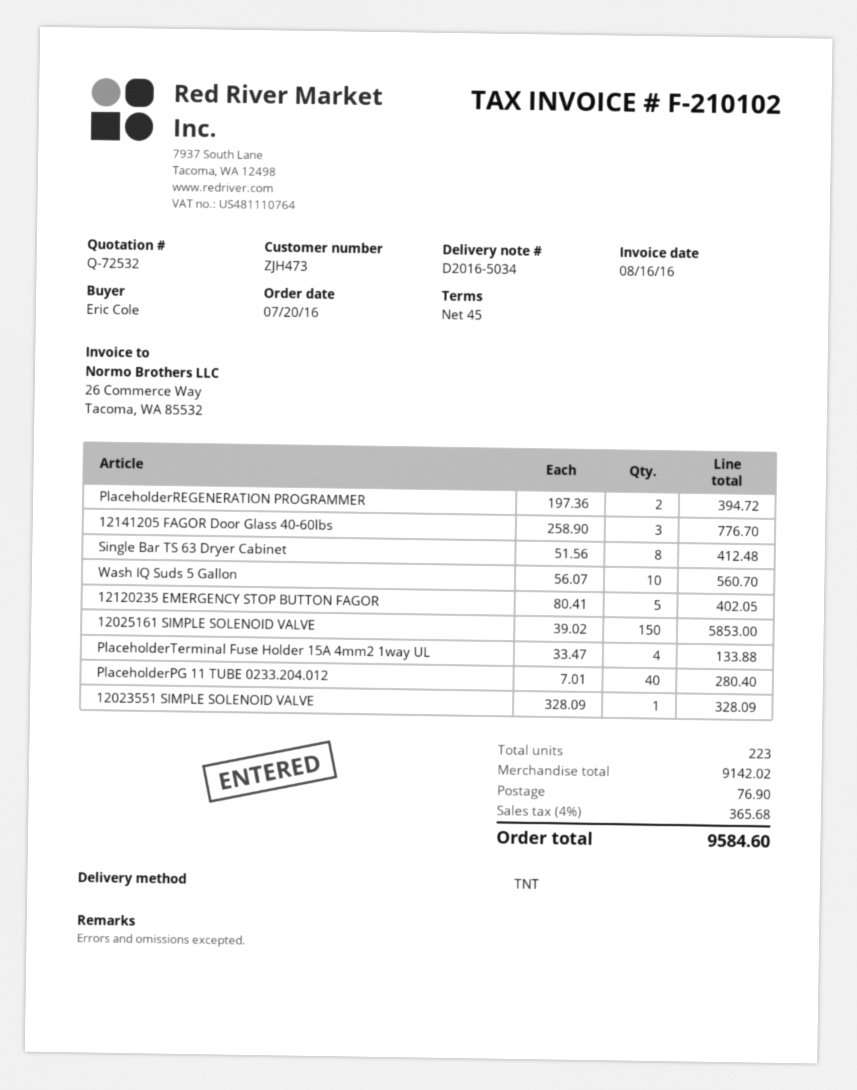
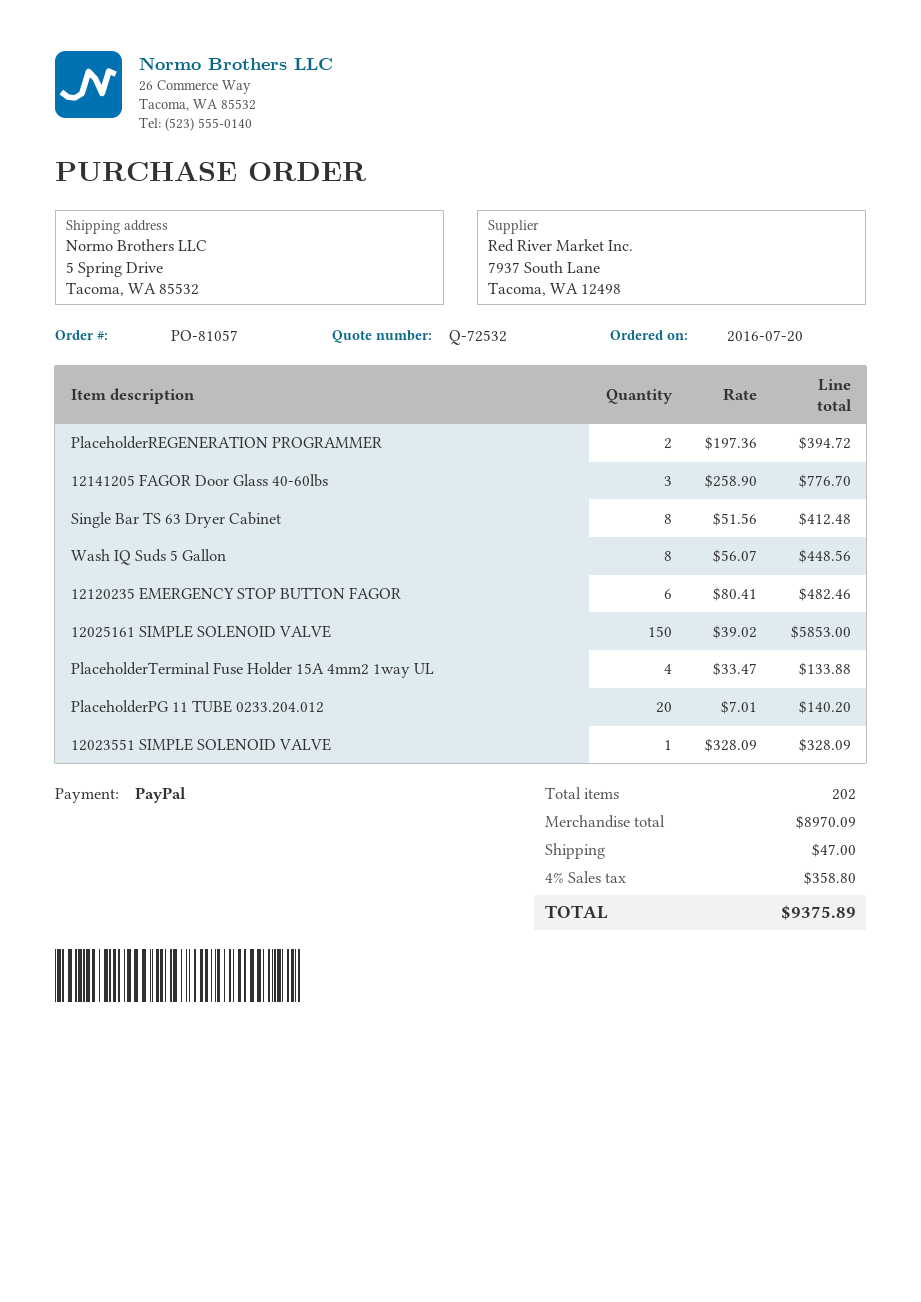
Wash IQ Suds 5 Gallon: 10 x 56.07 = 560.70 -> 8 x 56.07 = 448.56
12120235 EMERGENCY STOP BUTTON FAGOR: 5 x 80.41 = 402.05 -> 6 x 80.41 = 482.46
PlaceholderPG 11 TUBE 0233.204.012: 40 x 7.01 = 280.40 -> 20 x 7.01 = 140.20
total quantity: 223 -> 202
subtotal: 9142.02 -> 8970.09
shipping: 76.90 -> 47.00
tax: 4% = 365.68 -> 4% = 358.80
total: 9584.60 -> 9375.89

